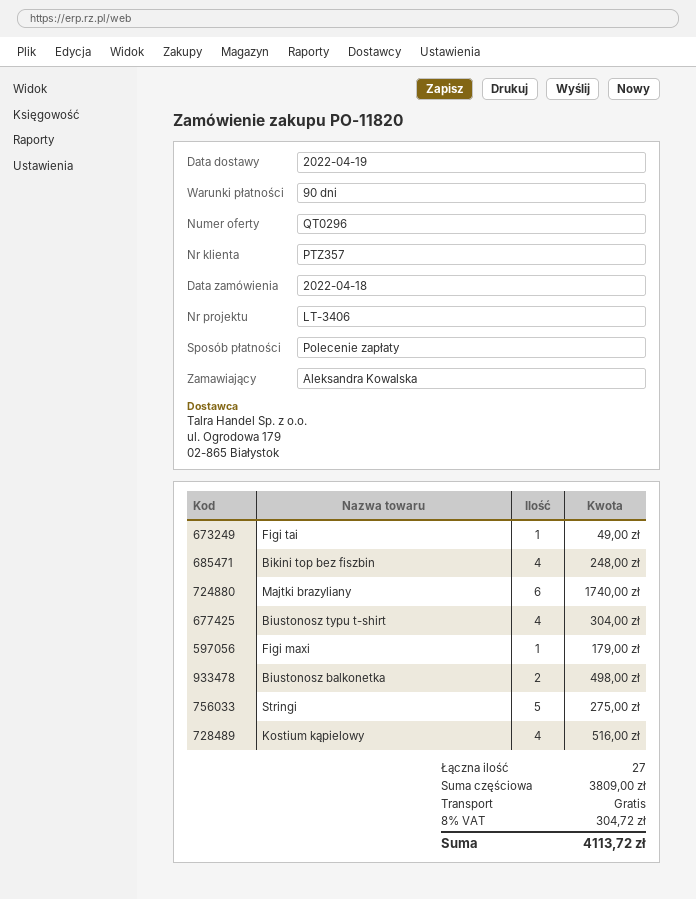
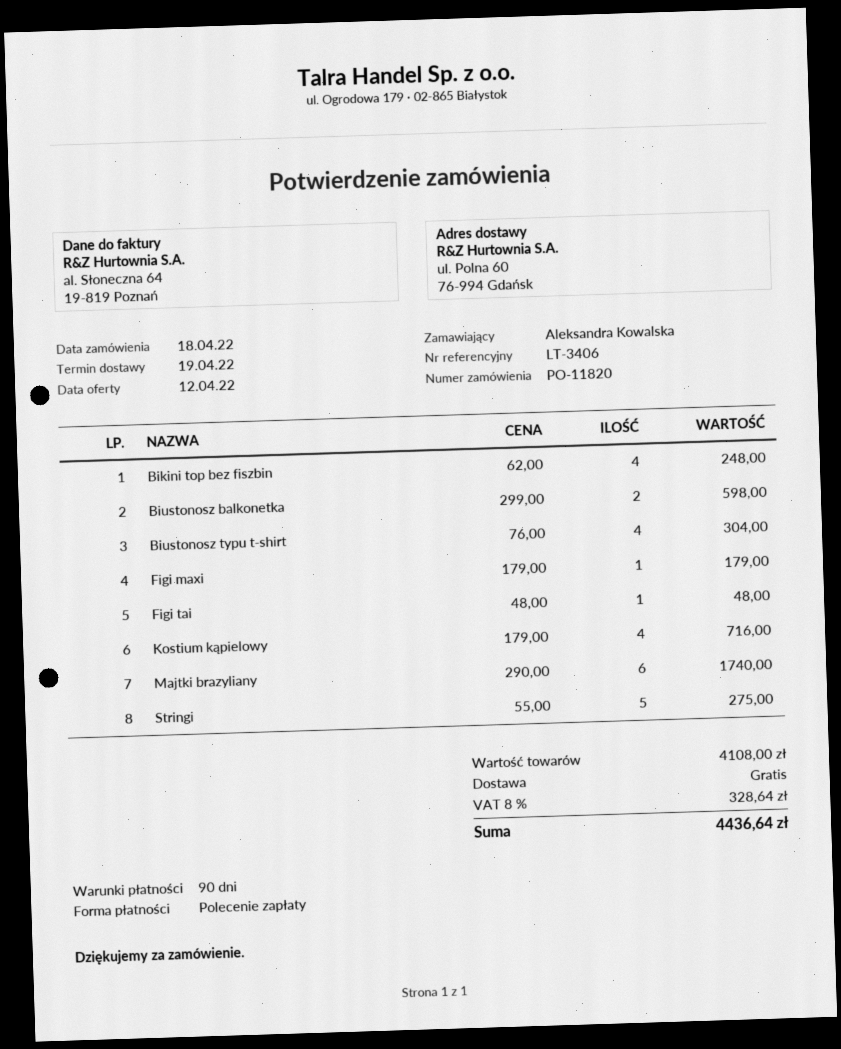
Figi tai: 1 for 49.00 -> 1 for 48.00
Biustonosz balkonetka: 2 for 498.00 -> 2 for 598.00
Kostium kąpielowy: 4 for 516.00 -> 4 for 716.00
subtotal: 3809.00 -> 4108.00
tax: 8% = 304.72 -> 8% = 328.64
total: 4113.72 -> 4436.64

